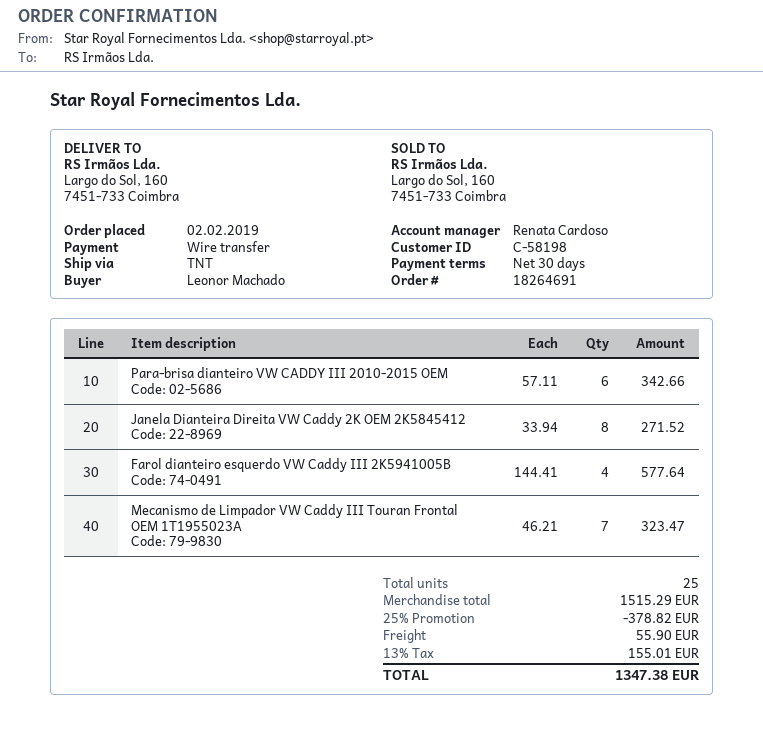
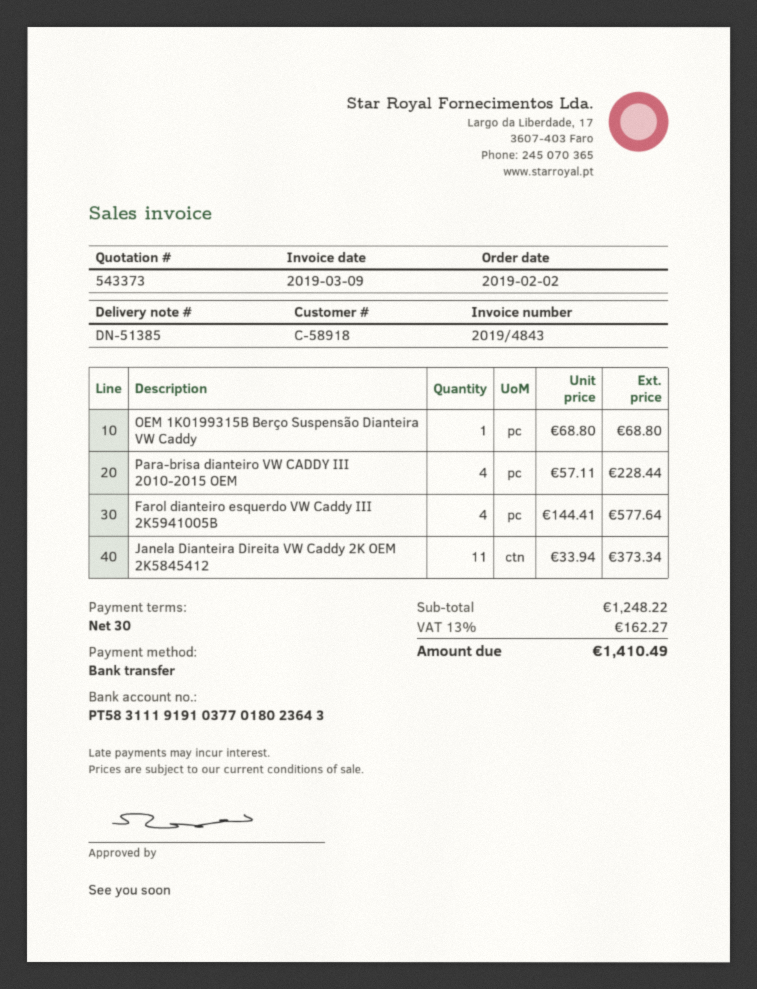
customer number: C-58198 -> C-58918
Para-brisa dianteiro VW CADDY III 2010-2015 OEM: 6 x 57.11 = 342.66 -> 4 x 57.11 = 228.44
Janela Dianteira Direita VW Caddy 2K OEM 2K5845412: 8 x 33.94 = 271.52 -> 11 x 33.94 = 373.34
Mecanismo de Limpador VW Caddy III Touran Frontal OEM 1T1955023A: 7 x 46.21 = 323.47 -> none
OEM 1K0199315B Berço Suspensão Dianteira VW Caddy: none -> 1 x 68.80 = 68.80
subtotal: 1515.29 -> 1248.22
discount: 25% = 378.82 -> none
shipping: 55.90 -> none
tax: 13% = 155.01 -> 13% = 162.27
total: 1347.38 -> 1410.49

